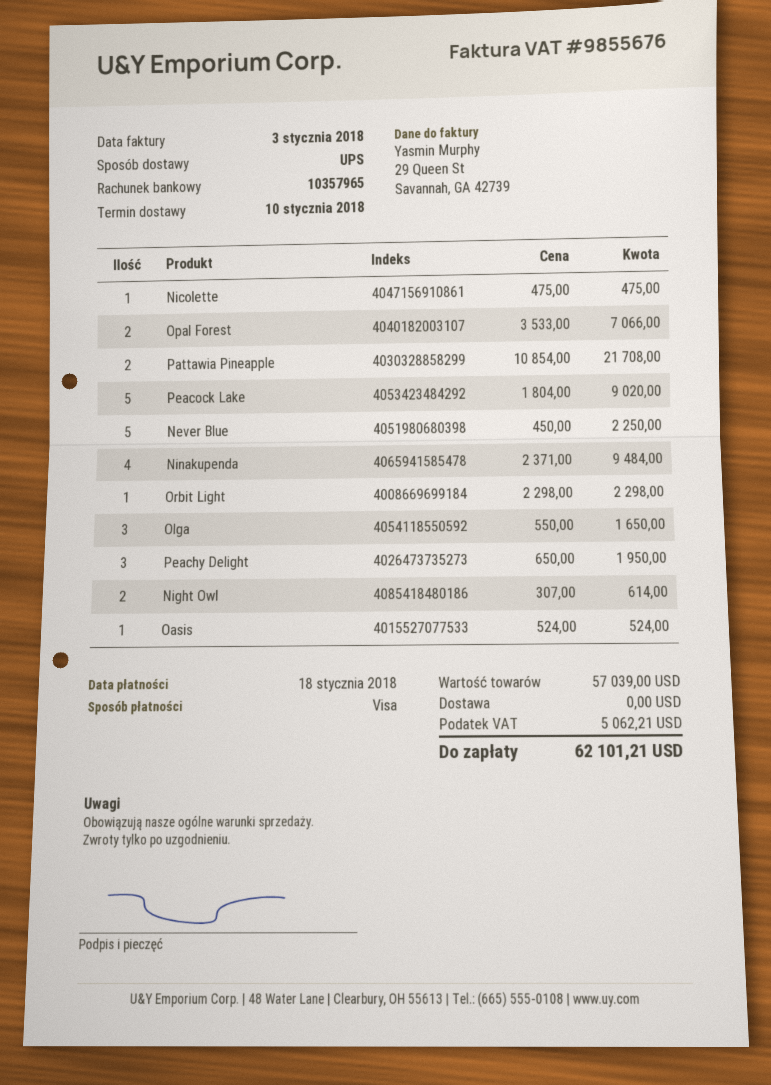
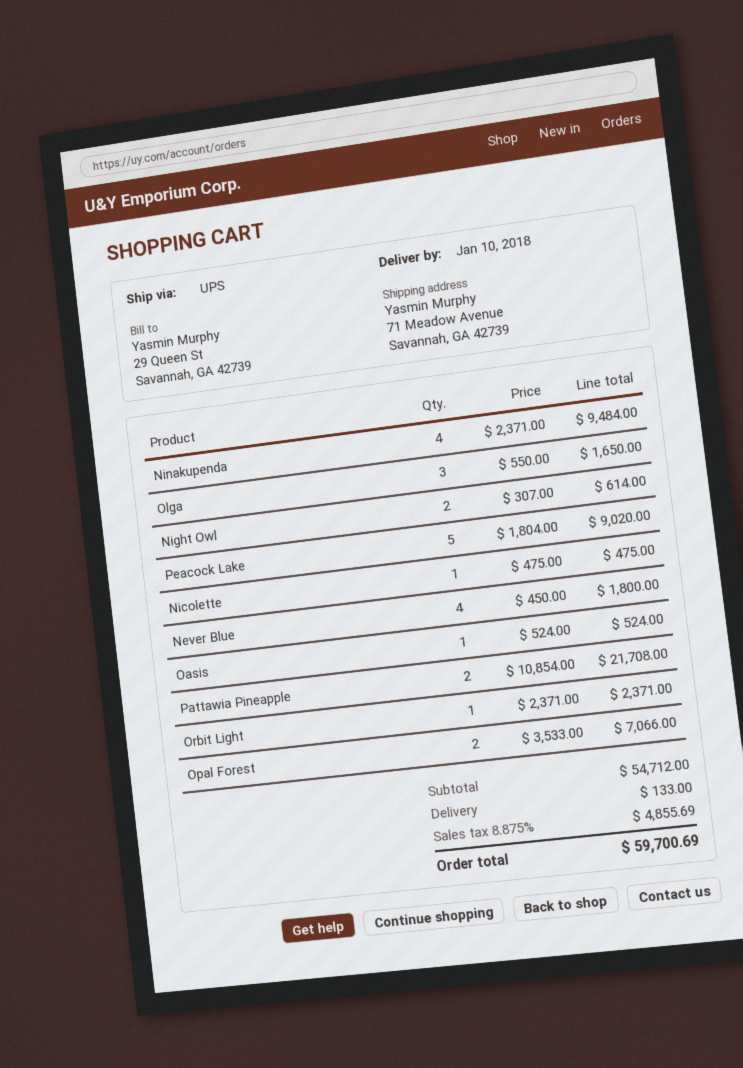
Never Blue: 5 x 450.00 = 2250.00 -> 4 x 450.00 = 1800.00
Orbit Light: 1 x 2298.00 = 2298.00 -> 1 x 2371.00 = 2371.00
Peachy Delight: 3 x 650.00 = 1950.00 -> none
subtotal: 57039.00 -> 54712.00
shipping: 0.00 -> 133.00
tax: 5062.21 -> 4855.69
total: 62101.21 -> 59700.69

